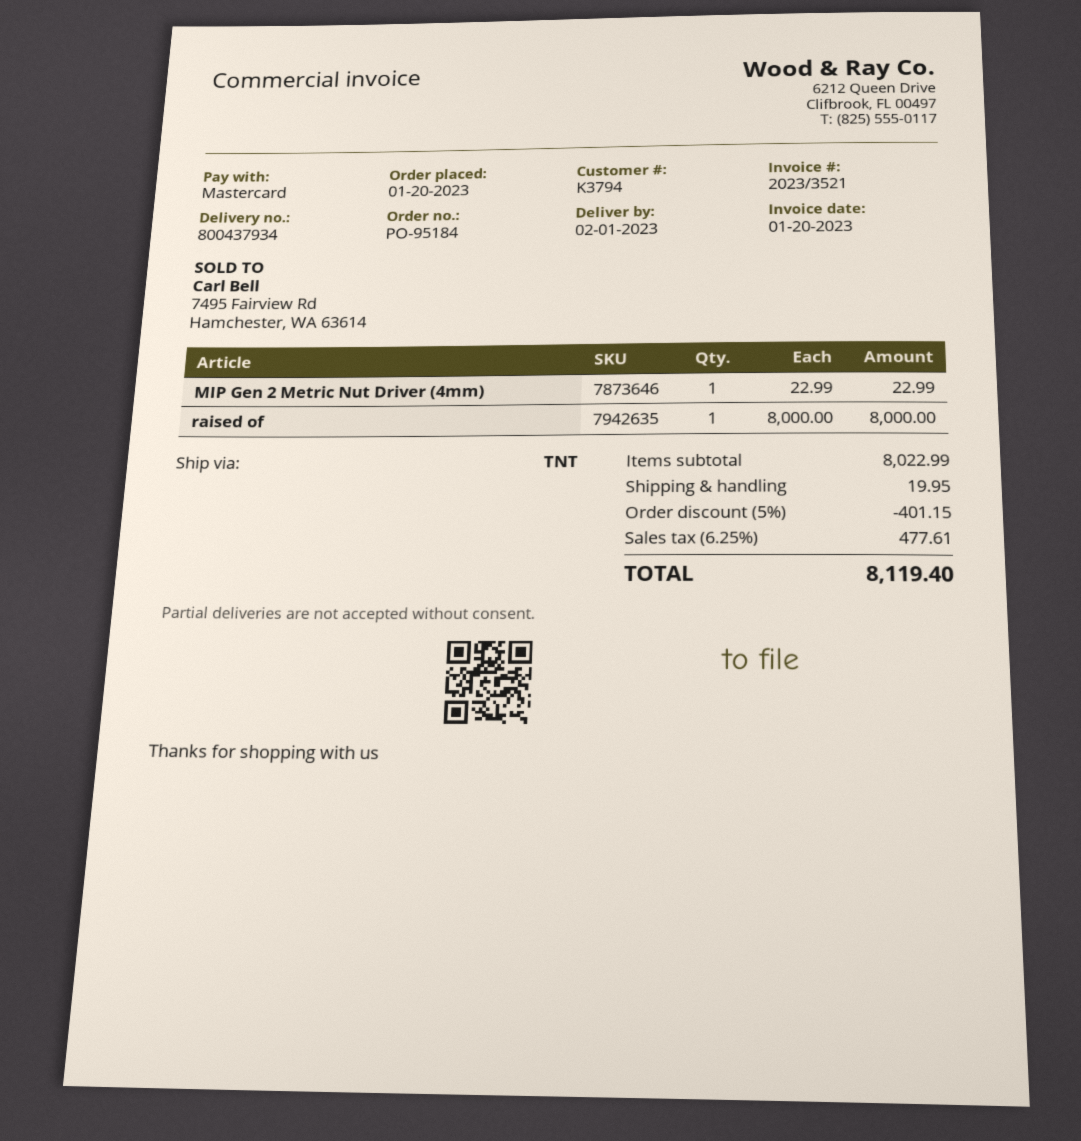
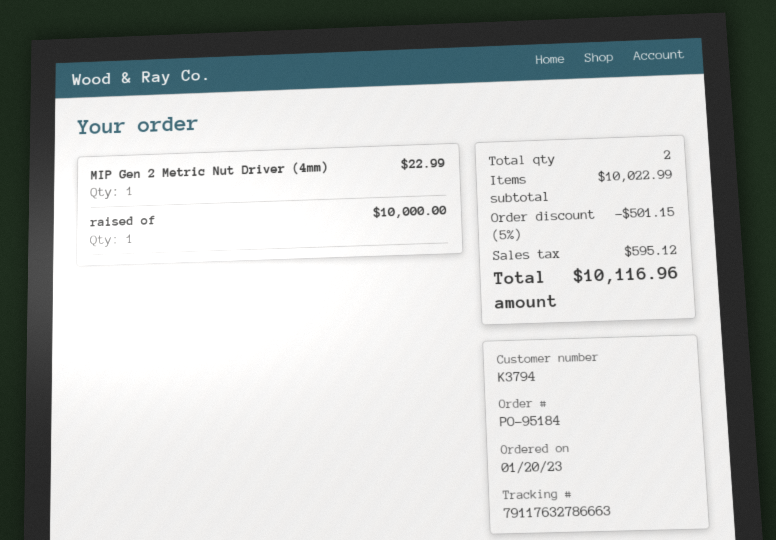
raised of: 1 for 8000.00 -> 1 for 10000.00
subtotal: 8022.99 -> 10022.99
discount: 5% = 401.15 -> 5% = 501.15
shipping: 19.95 -> none
tax: 477.61 -> 595.12
total: 8119.40 -> 10116.96

